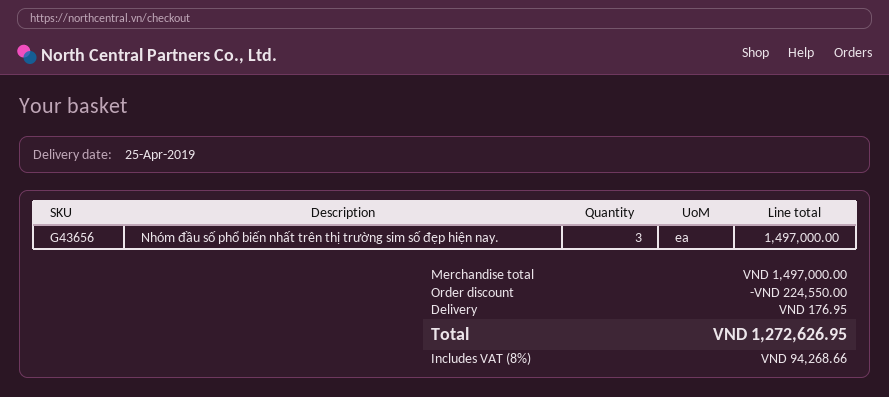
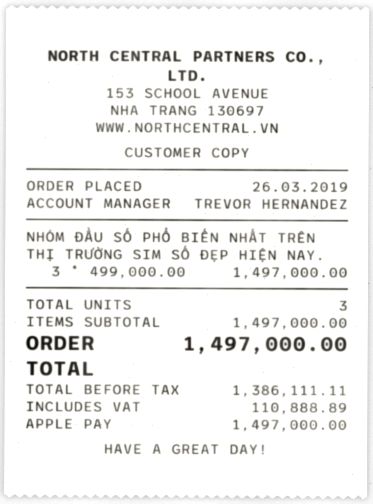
discount: 224550.00 -> none
shipping: 176.95 -> none
tax: 94268.66 -> 110888.89
total: 1272626.95 -> 1497000.00

